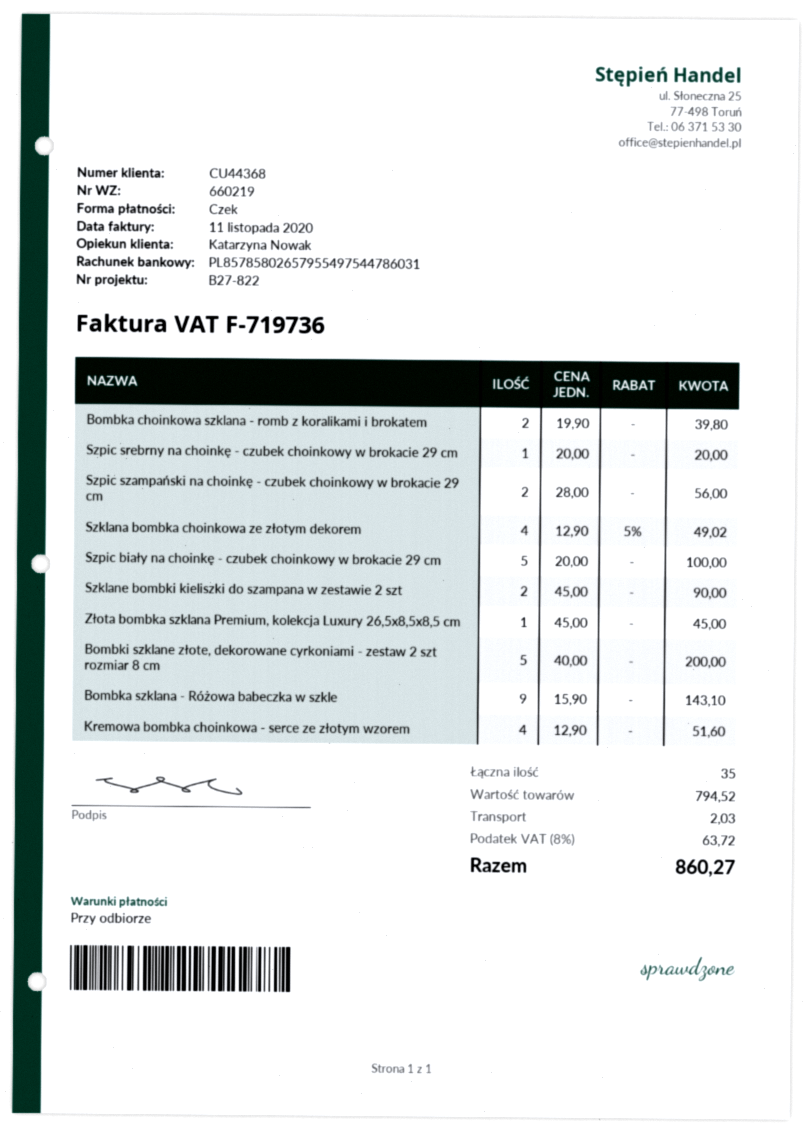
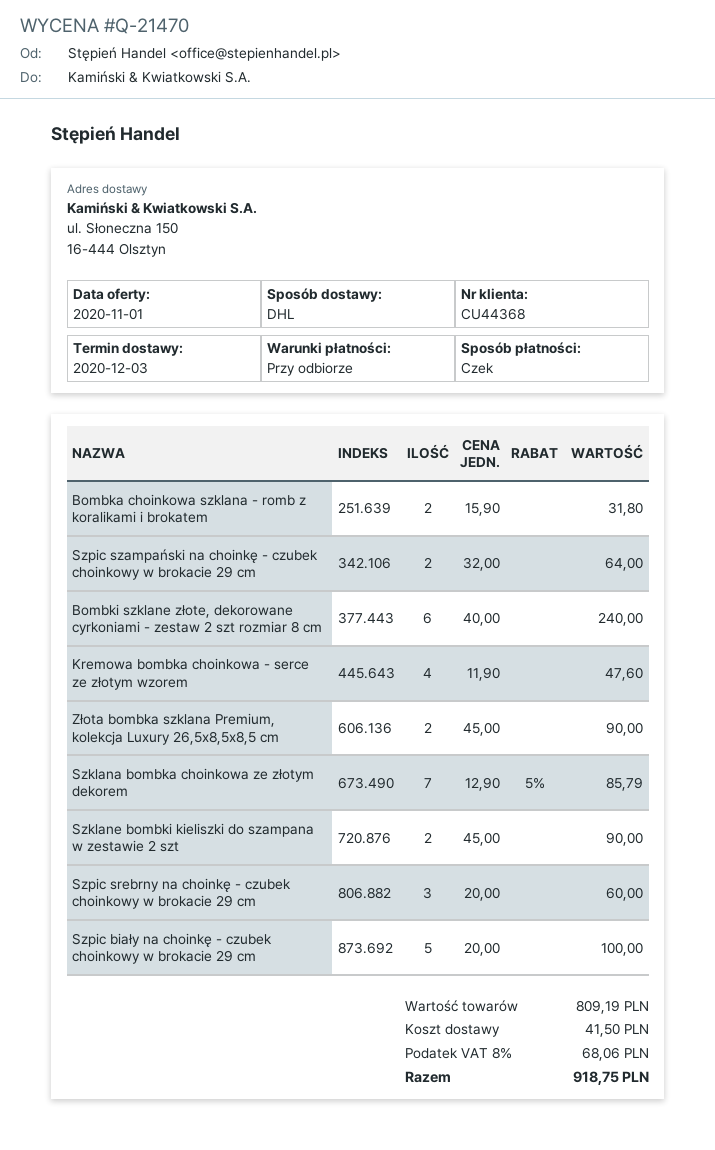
Bombka choinkowa szklana - romb z koralikami i brokatem: 2 x 19.90 = 39.80 -> 2 x 15.90 = 31.80
Szpic srebrny na choinkę - czubek choinkowy w brokacie 29 cm: 1 x 20.00 = 20.00 -> 3 x 20.00 = 60.00
Szpic szampański na choinkę - czubek choinkowy w brokacie 29 cm: 2 x 28.00 = 56.00 -> 2 x 32.00 = 64.00
Szklana bombka choinkowa ze złotym dekorem: 4 x 12.90 - 5% = 49.02 -> 7 x 12.90 - 5% = 85.79
Złota bombka szklana Premium, kolekcja Luxury 26,5x8,5x8,5 cm: 1 x 45.00 = 45.00 -> 2 x 45.00 = 90.00
Bombki szklane złote, dekorowane cyrkoniami - zestaw 2 szt rozmiar 8 cm: 5 x 40.00 = 200.00 -> 6 x 40.00 = 240.00
Bombka szklana - Różowa babeczka w szkle: 9 x 15.90 = 143.10 -> none
Kremowa bombka choinkowa - serce ze złotym wzorem: 4 x 12.90 = 51.60 -> 4 x 11.90 = 47.60
subtotal: 794.52 -> 809.19
shipping: 2.03 -> 41.50
tax: 8% = 63.72 -> 8% = 68.06
total: 860.27 -> 918.75

